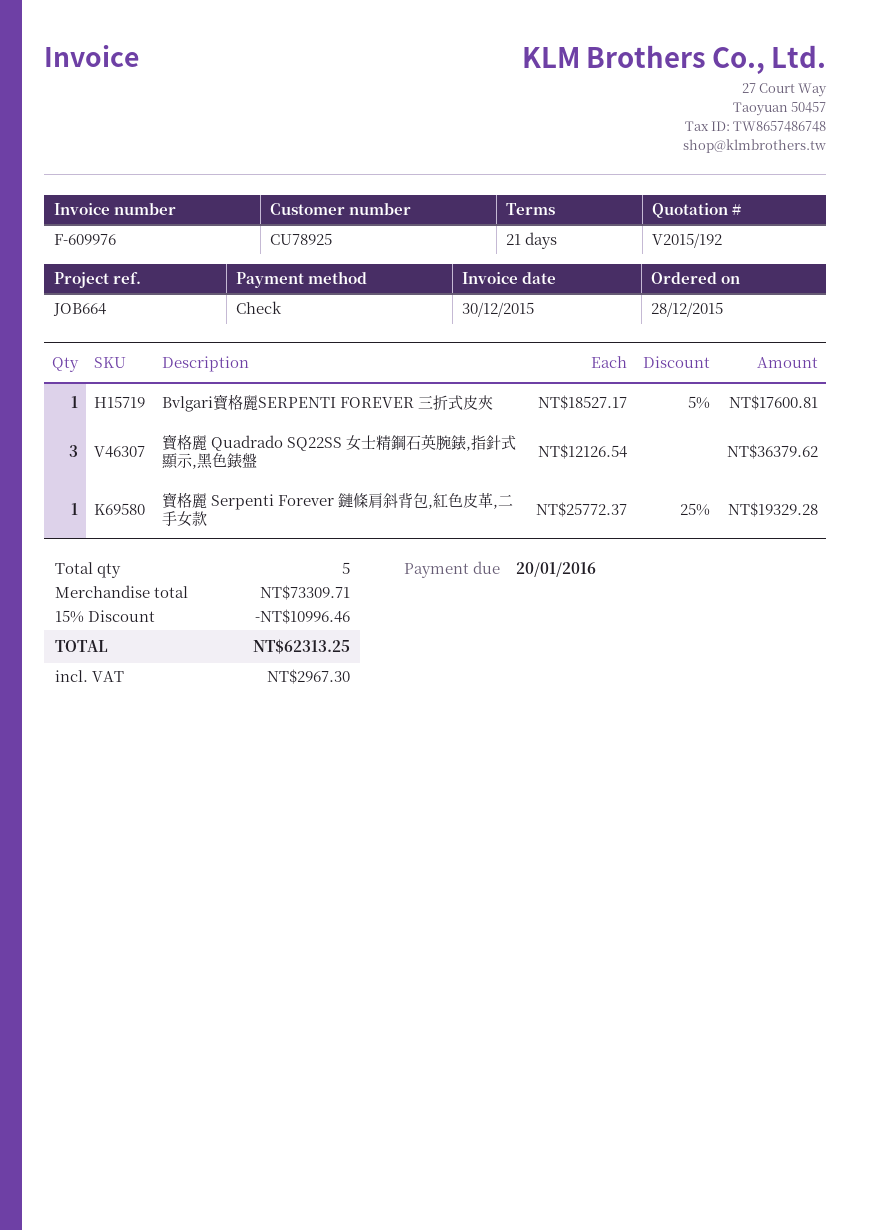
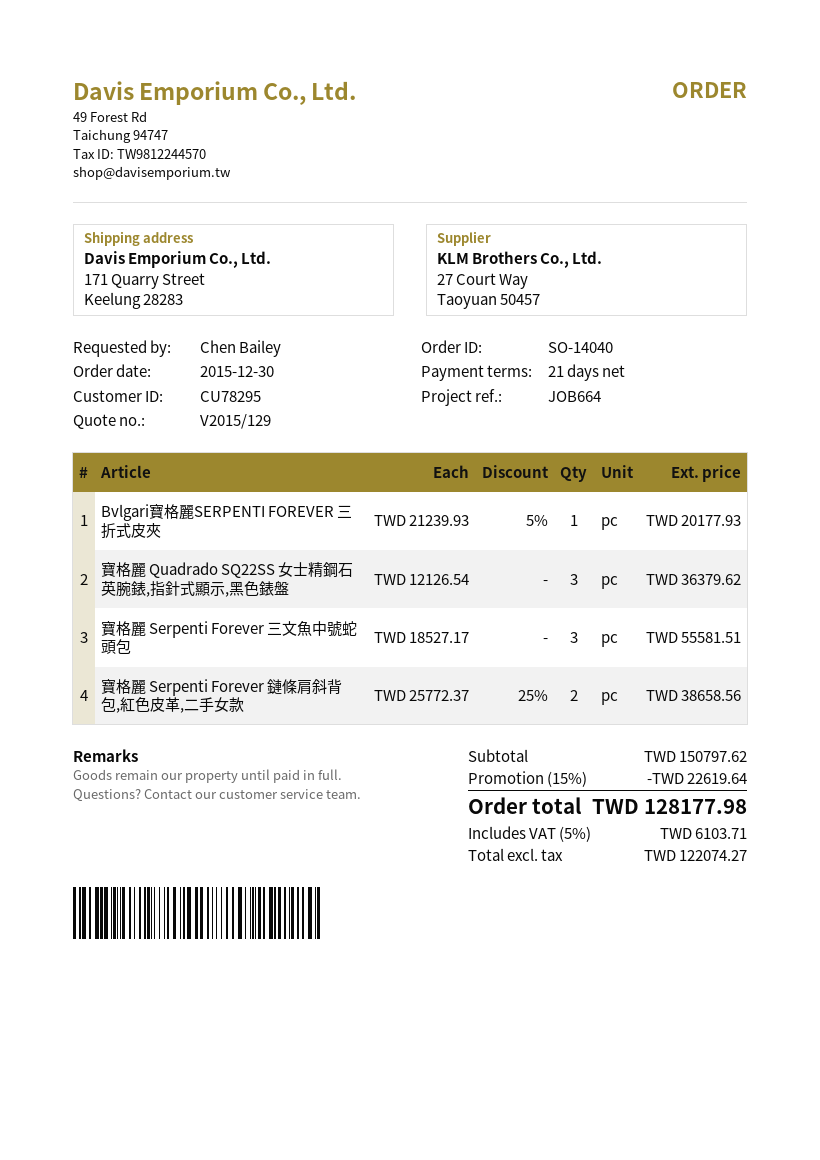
quote number: V2015/192 -> V2015/129
order date: 2015-12-28 -> 2015-12-30
customer number: CU78925 -> CU78295
Bvlgari寶格麗SERPENTI FOREVER 三折式皮夾: 1 x 18527.17 - 5% = 17600.81 -> 1 x 21239.93 - 5% = 20177.93
寶格麗 Serpenti Forever 鏈條肩斜背包,紅色皮革,二手女款: 1 x 25772.37 - 25% = 19329.28 -> 2 x 25772.37 - 25% = 38658.56
寶格麗 Serpenti Forever 三文魚中號蛇頭包: none -> 3 x 18527.17 = 55581.51
subtotal: 73309.71 -> 150797.62
discount: 15% = 10996.46 -> 15% = 22619.64
tax: 2967.30 -> 6103.71
total: 62313.25 -> 128177.98

